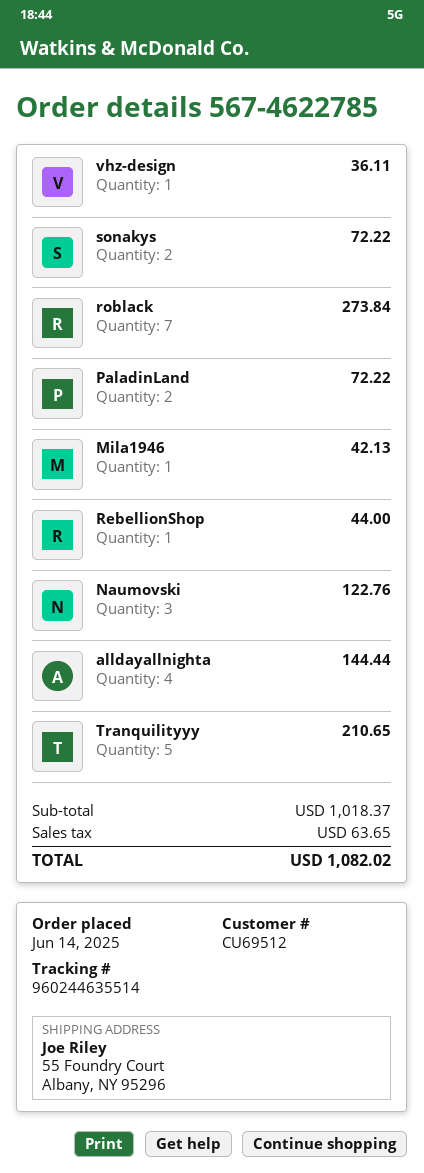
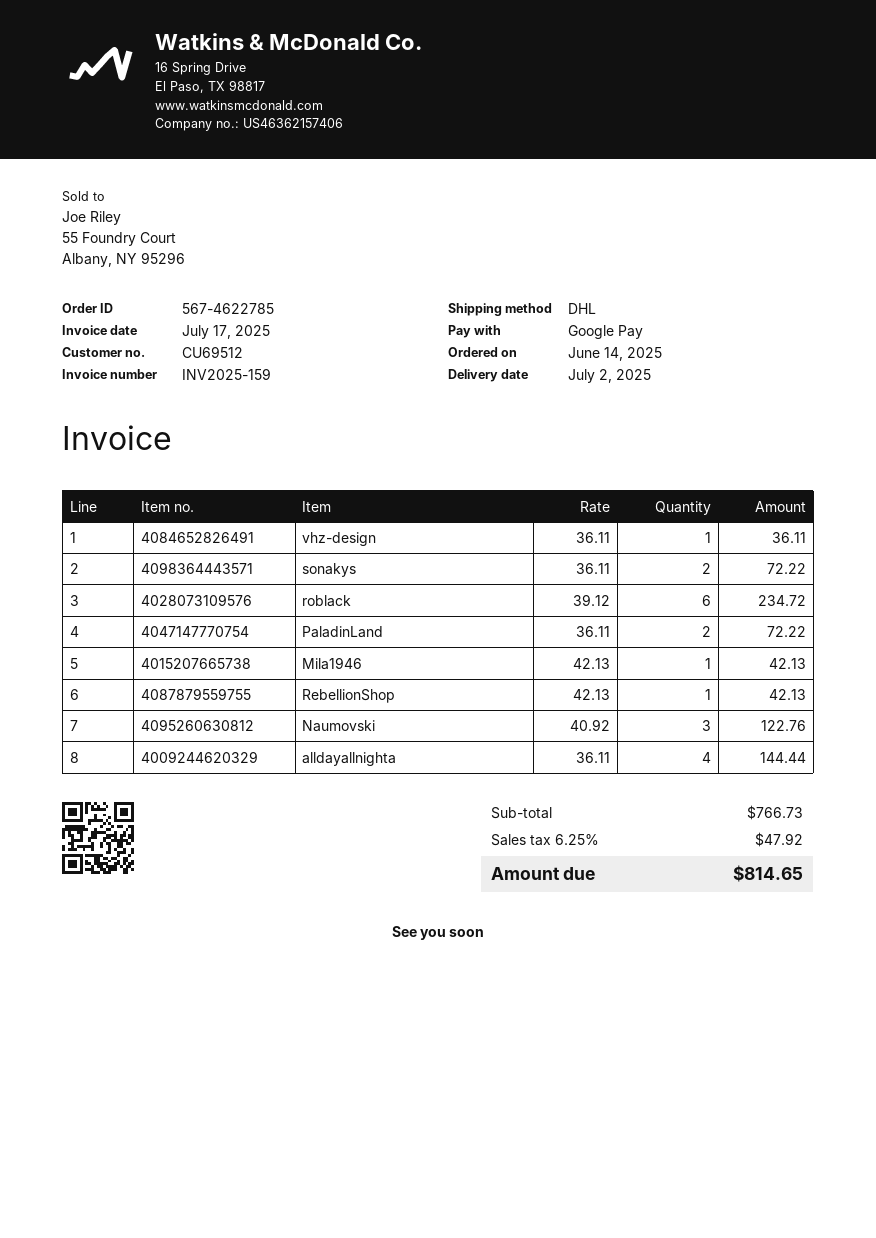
roblack: 7 for 273.84 -> 6 for 234.72
RebellionShop: 1 for 44.00 -> 1 for 42.13
Tranquilityyy: 5 for 210.65 -> none
subtotal: 1018.37 -> 766.73
tax: 63.65 -> 47.92
total: 1082.02 -> 814.65

